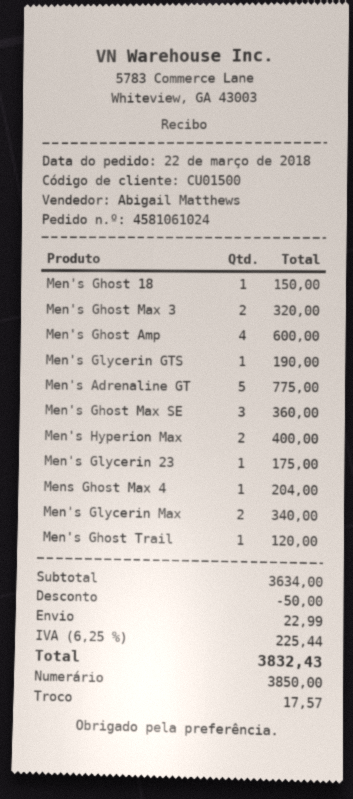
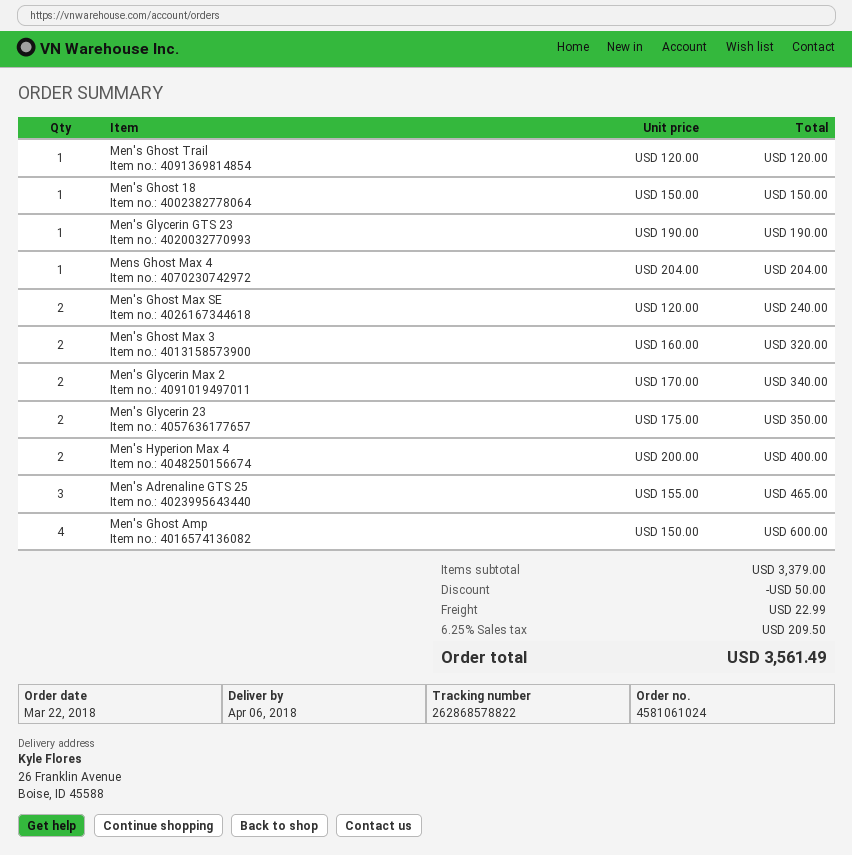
Men's Adrenaline GT: 5 for 775.00 -> 3 for 465.00
Men's Ghost Max SE: 3 for 360.00 -> 2 for 240.00
Men's Glycerin 23: 1 for 175.00 -> 2 for 350.00
subtotal: 3634.00 -> 3379.00
tax: 6.25% = 225.44 -> 6.25% = 209.50
total: 3832.43 -> 3561.49

